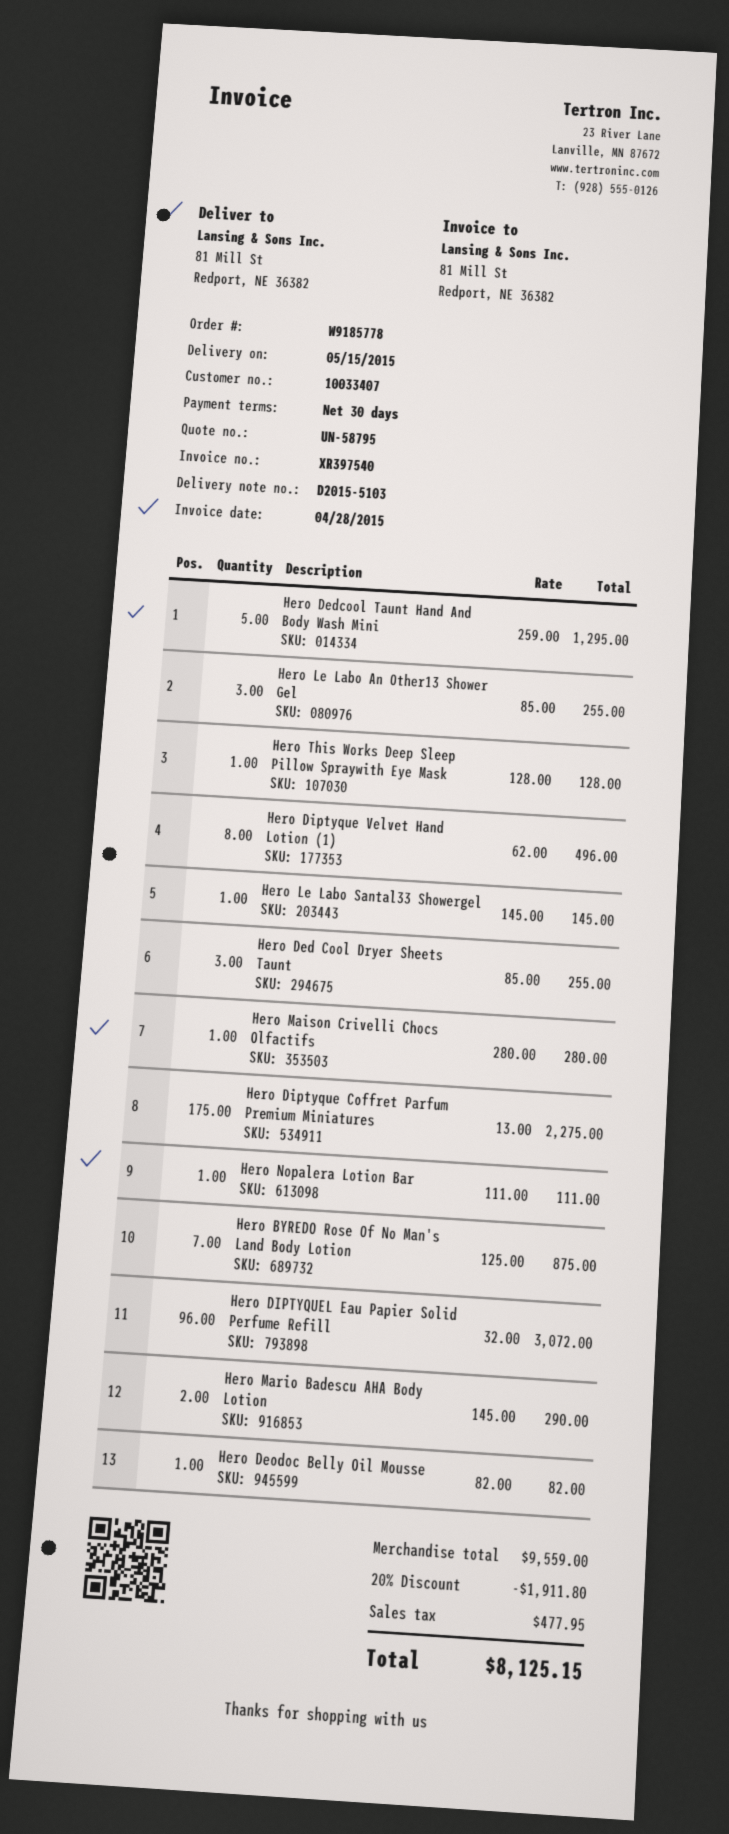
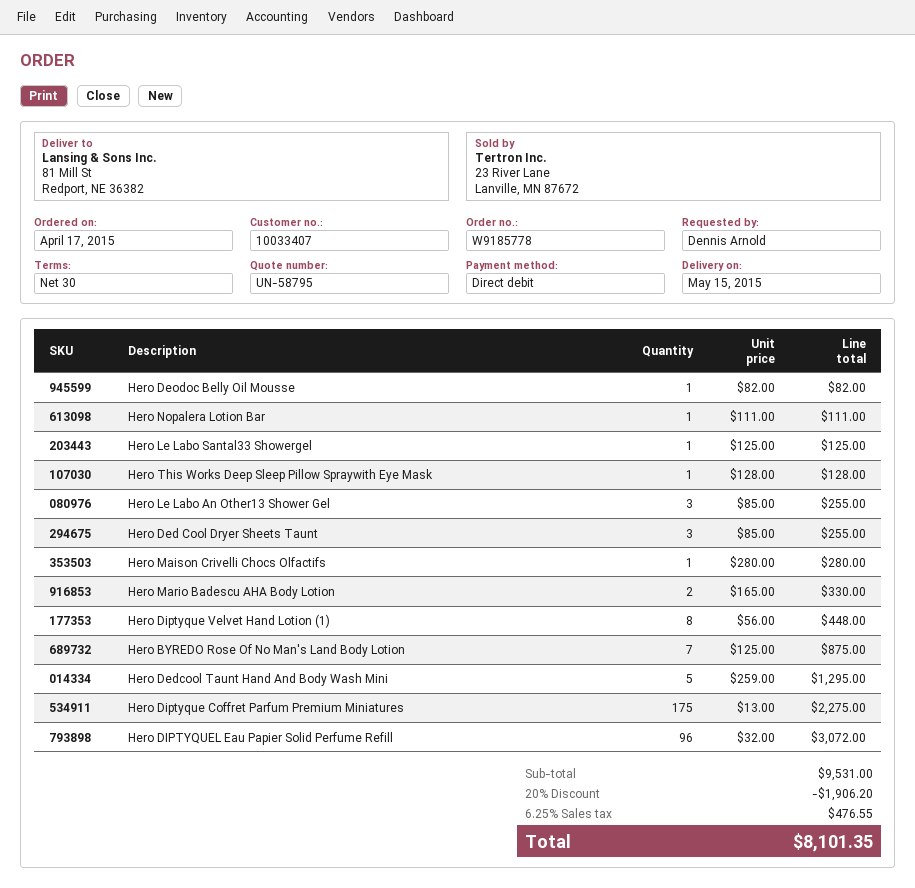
Hero Diptyque Velvet Hand Lotion (1): 8 x 62.00 = 496.00 -> 8 x 56.00 = 448.00
Hero Le Labo Santal33 Showergel: 1 x 145.00 = 145.00 -> 1 x 125.00 = 125.00
Hero Mario Badescu AHA Body Lotion: 2 x 145.00 = 290.00 -> 2 x 165.00 = 330.00
subtotal: 9559.00 -> 9531.00
discount: 20% = 1911.80 -> 20% = 1906.20
tax: 477.95 -> 476.55
total: 8125.15 -> 8101.35

